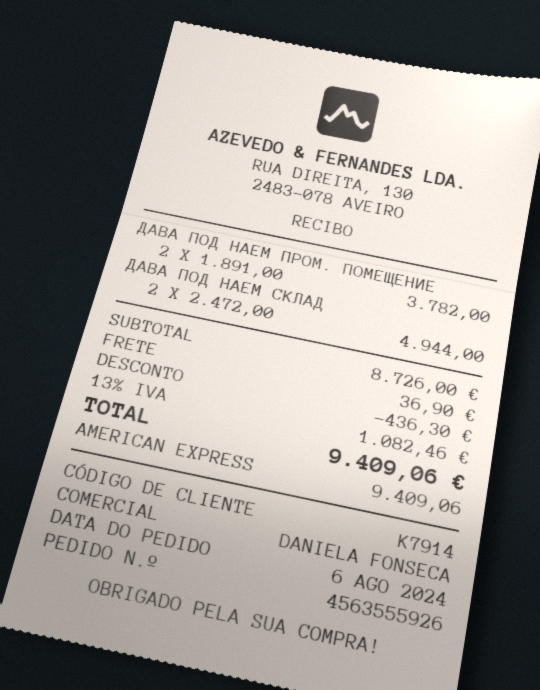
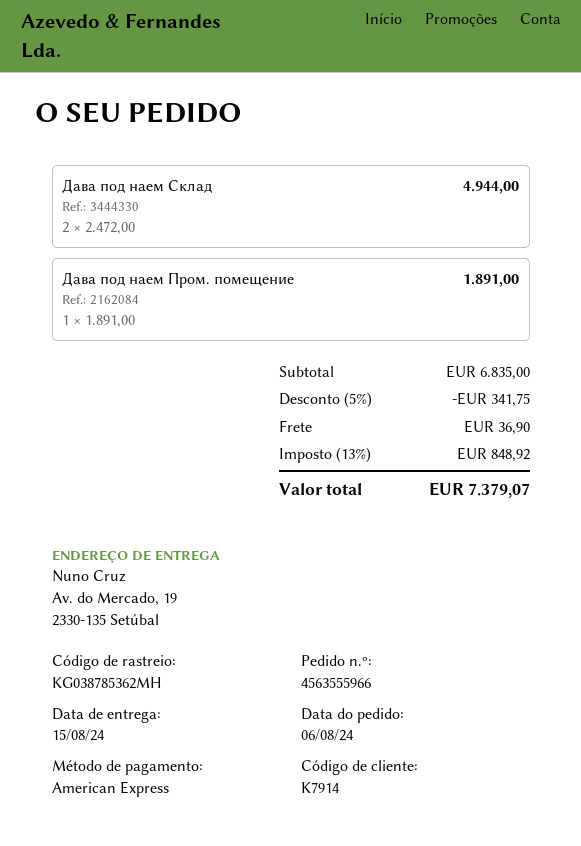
order number: 4563555926 -> 4563555966
ДАВА ПОД НАЕМ ПРОМ. ПОМЕЩЕНИЕ: 2 x 1891.00 = 3782.00 -> 1 x 1891.00 = 1891.00
subtotal: 8726.00 -> 6835.00
discount: 436.30 -> 341.75
tax: 13% = 1082.46 -> 13% = 848.92
total: 9409.06 -> 7379.07

